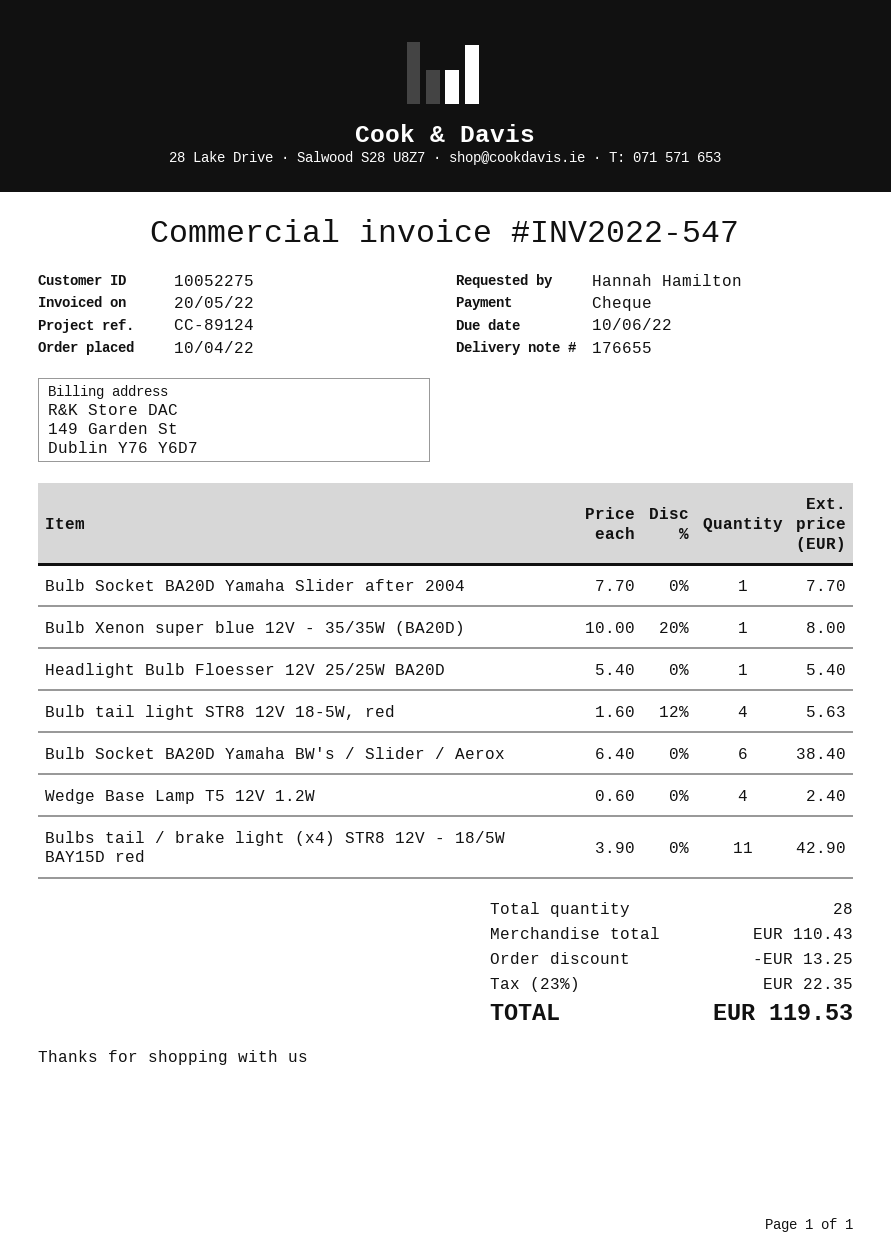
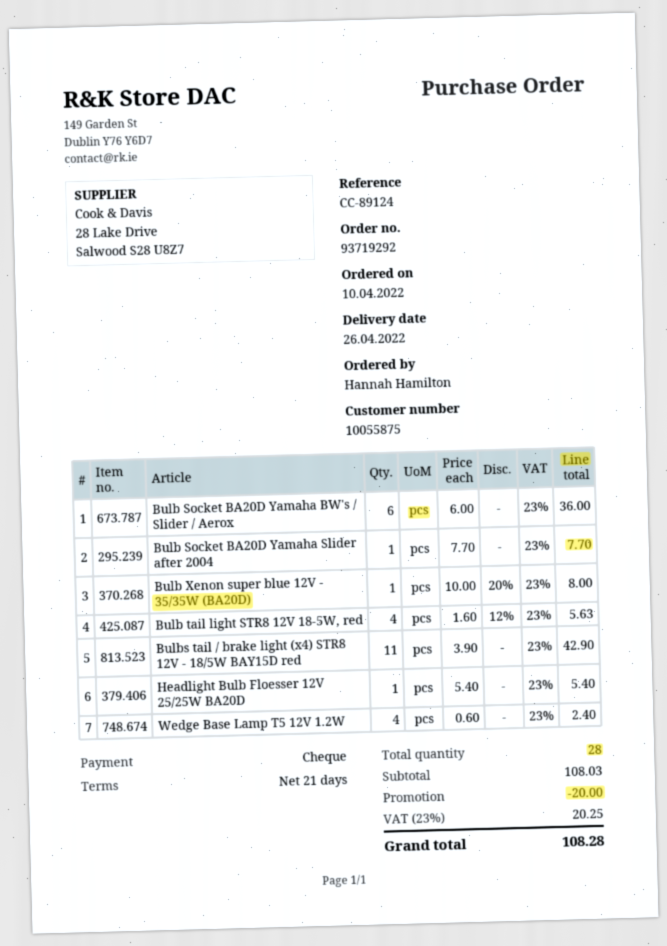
customer number: 10052275 -> 10055875
Bulb Socket BA20D Yamaha BW's / Slider / Aerox: 6 x 6.40 = 38.40 -> 6 x 6.00 = 36.00
subtotal: 110.43 -> 108.03
discount: 13.25 -> 20.00
tax: 23% = 22.35 -> 23% = 20.25
total: 119.53 -> 108.28

